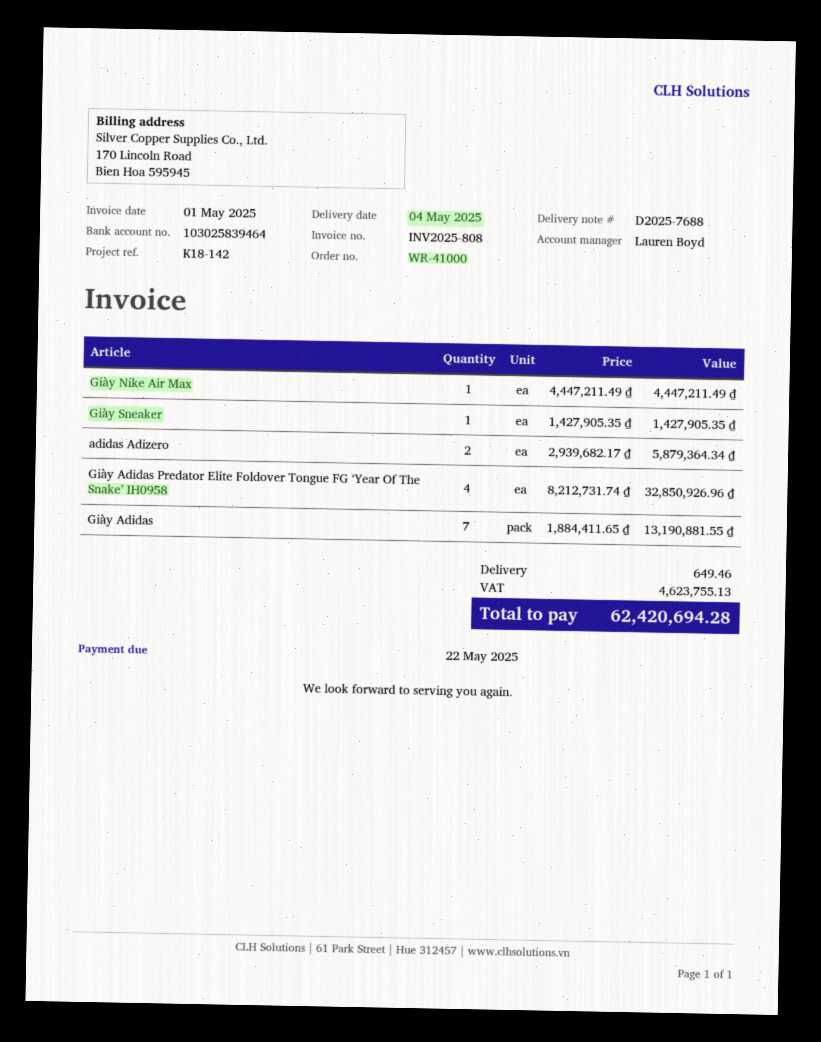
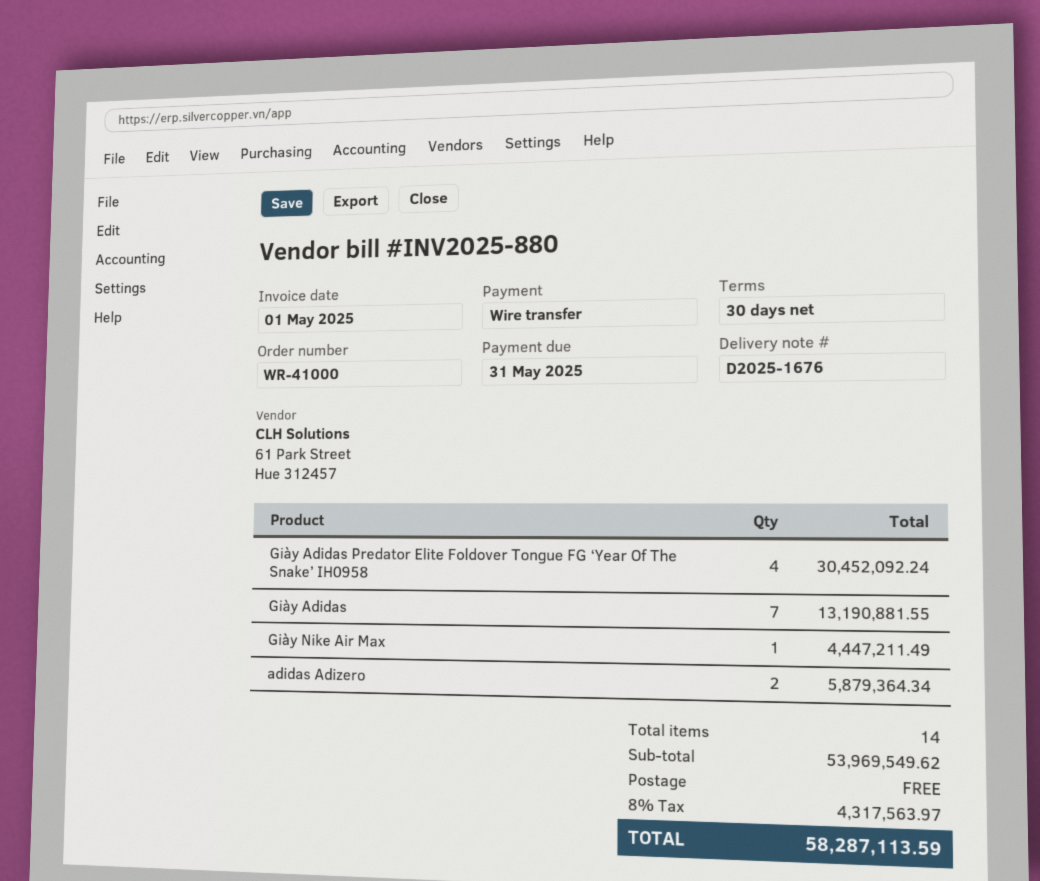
delivery note number: D2025-7688 -> D2025-1676
invoice number: INV2025-808 -> INV2025-880
due date: 2025-05-22 -> 2025-05-31
Giày Sneaker: 1 for 1427905.35 -> none
Giày Adidas Predator Elite Foldover Tongue FG ‘Year Of The Snake’ IH0958: 4 for 32850926.96 -> 4 for 30452092.24
shipping: 649.46 -> 0.00
tax: 4623755.13 -> 4317563.97
total: 62420694.28 -> 58287113.59

